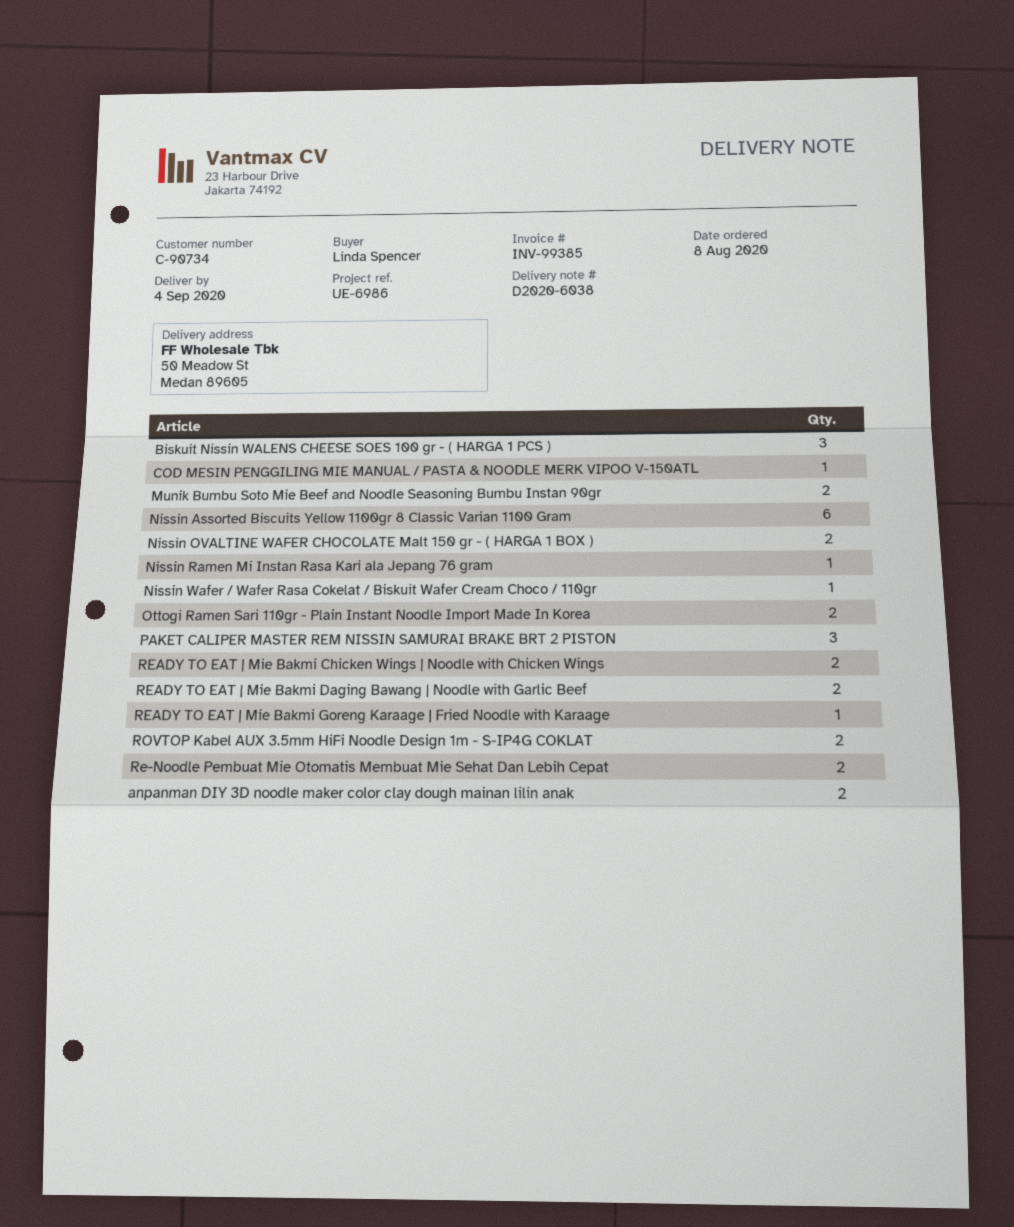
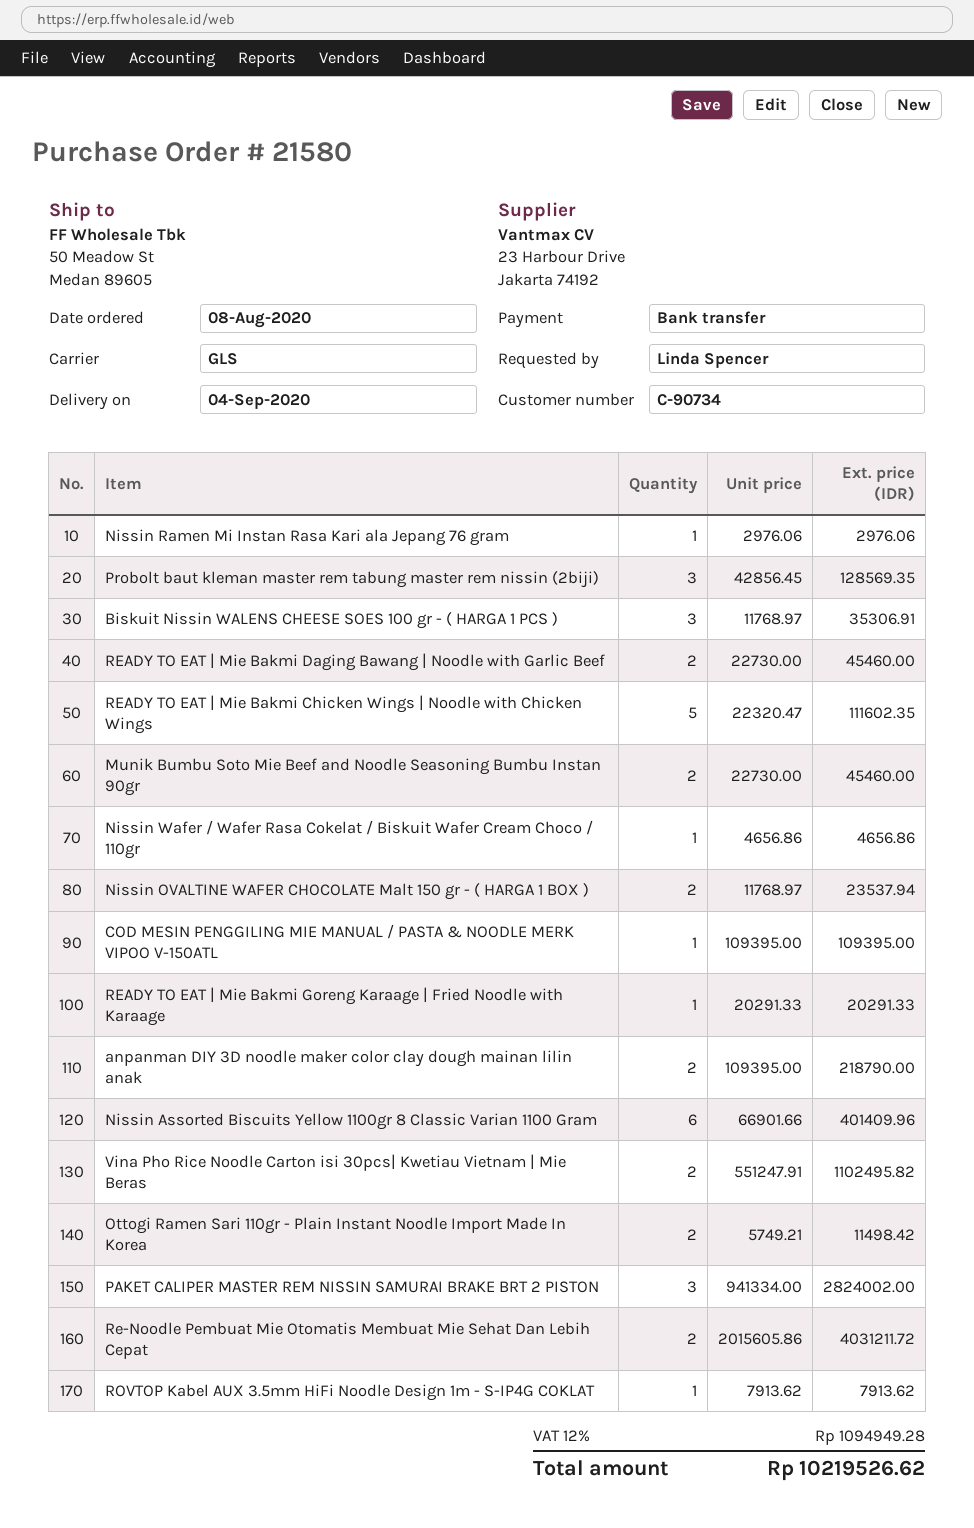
READY TO EAT | Mie Bakmi Chicken Wings | Noodle with Chicken Wings: 2 -> 5
ROVTOP Kabel AUX 3.5mm HiFi Noodle Design 1m - S-IP4G COKLAT: 2 -> 1
Probolt baut kleman master rem tabung master rem nissin (2biji): none -> 3
Vina Pho Rice Noodle Carton isi 30pcs| Kwetiau Vietnam | Mie Beras: none -> 2

